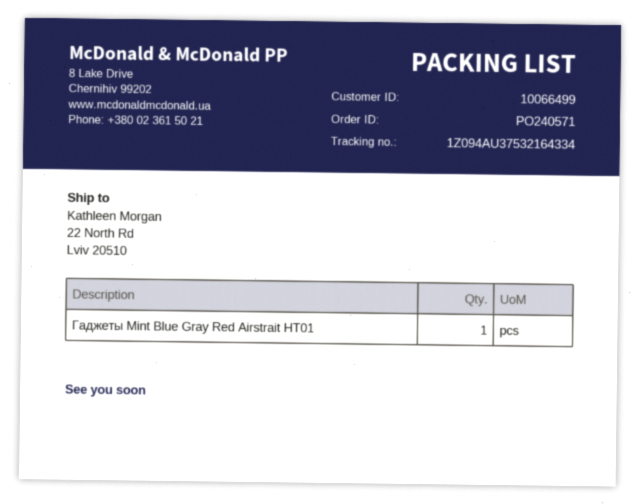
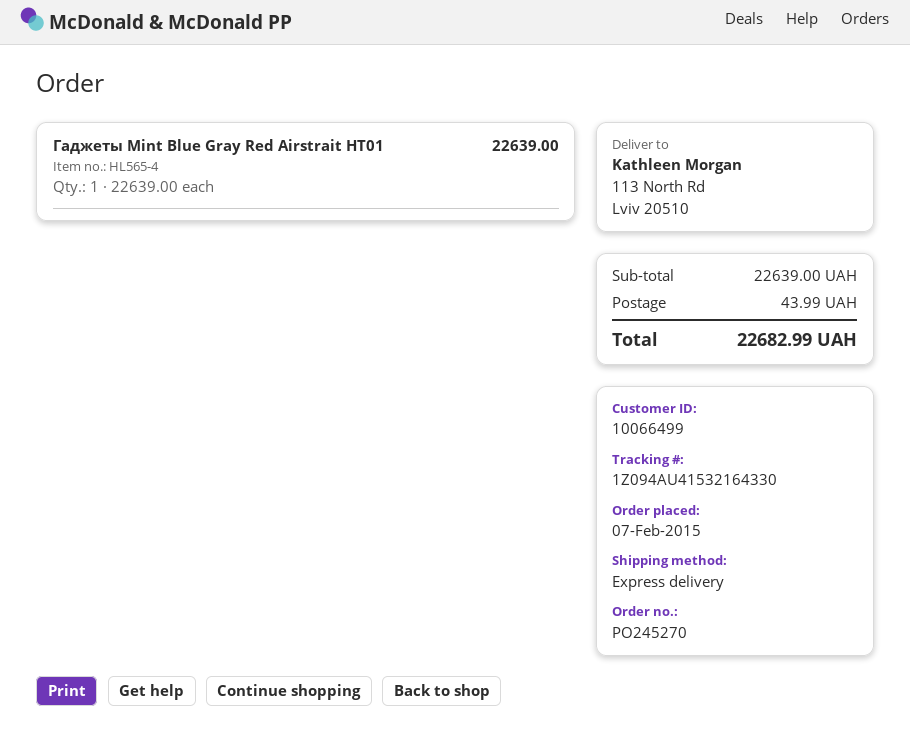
order number: PO240571 -> PO245270
tracking number: 1Z094AU37532164334 -> 1Z094AU41532164330
ship to: 22 North Rd, Lviv 20510 -> 113 North Rd, Lviv 20510

